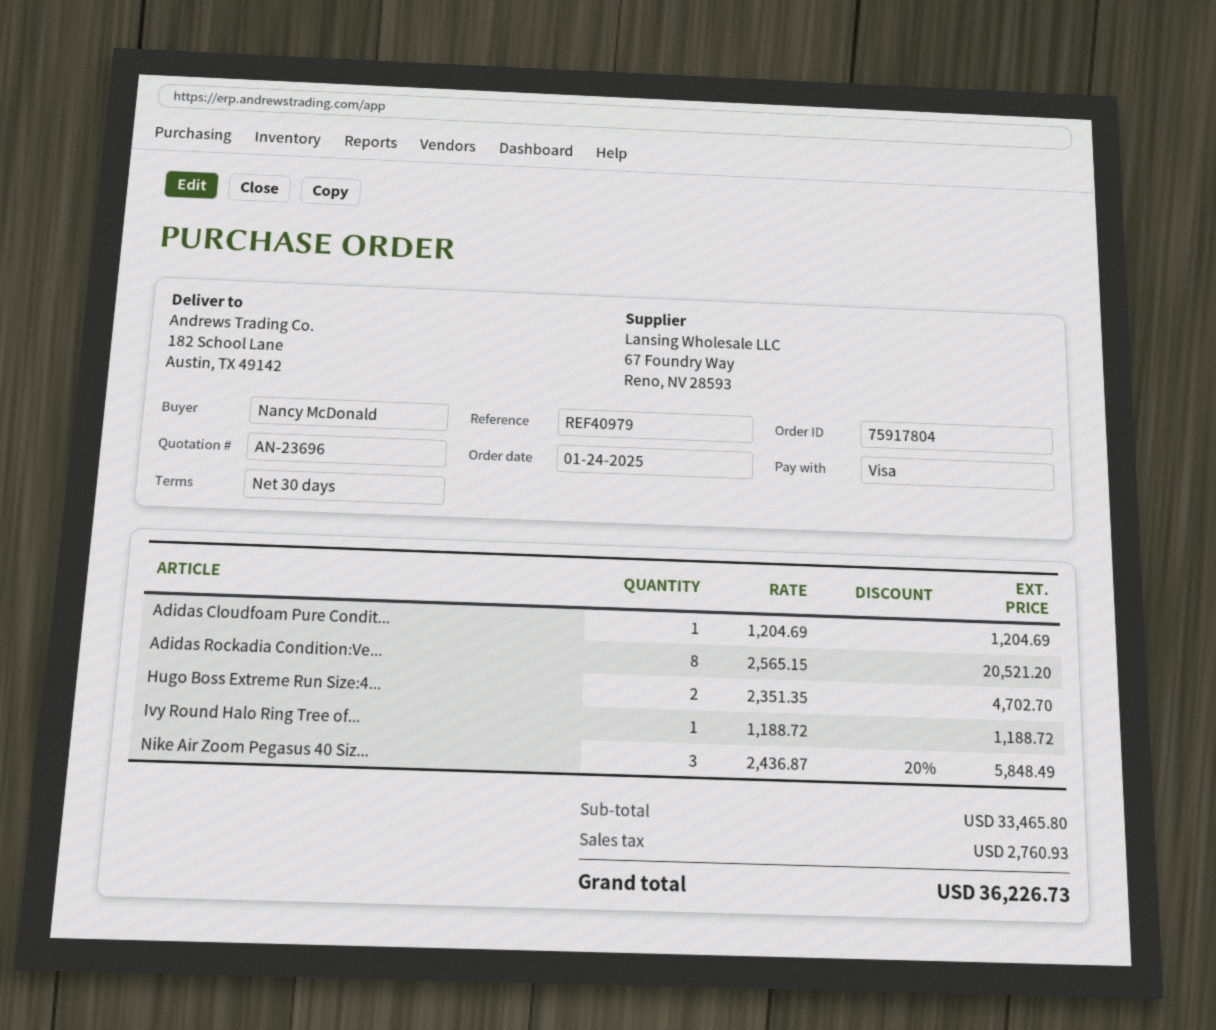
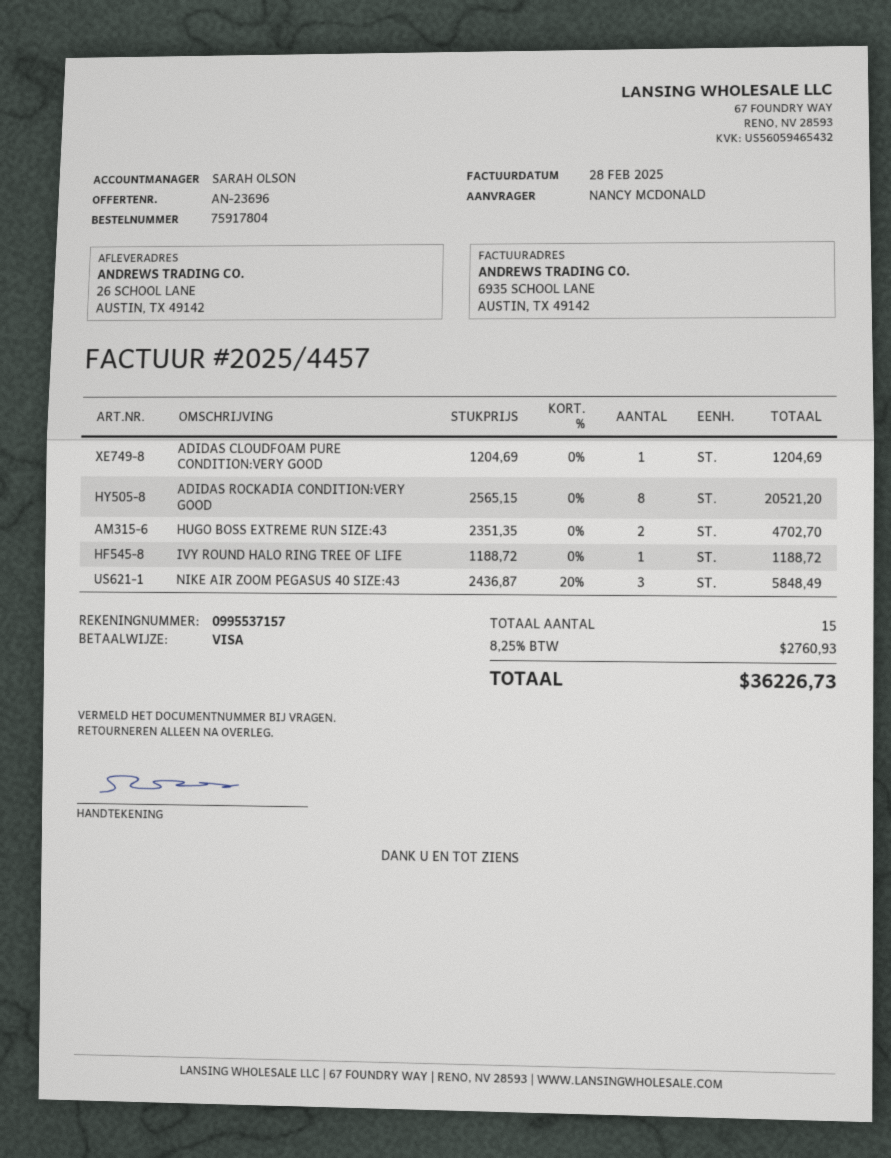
ship to: 182 School Lane, Austin, TX 49142 -> 26 SCHOOL LANE, AUSTIN, TX 49142

